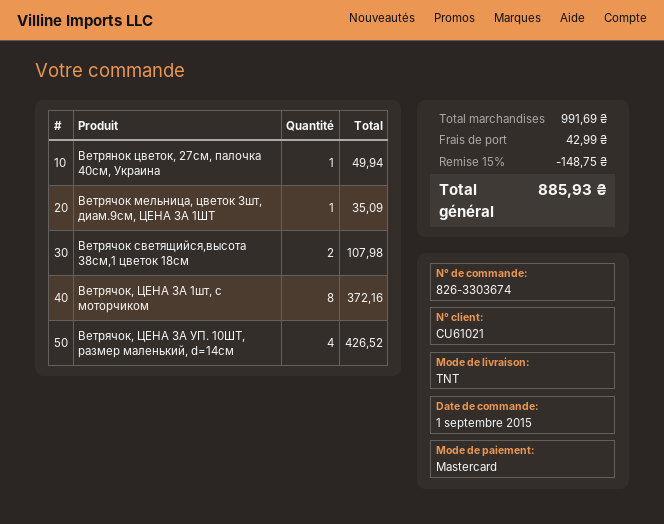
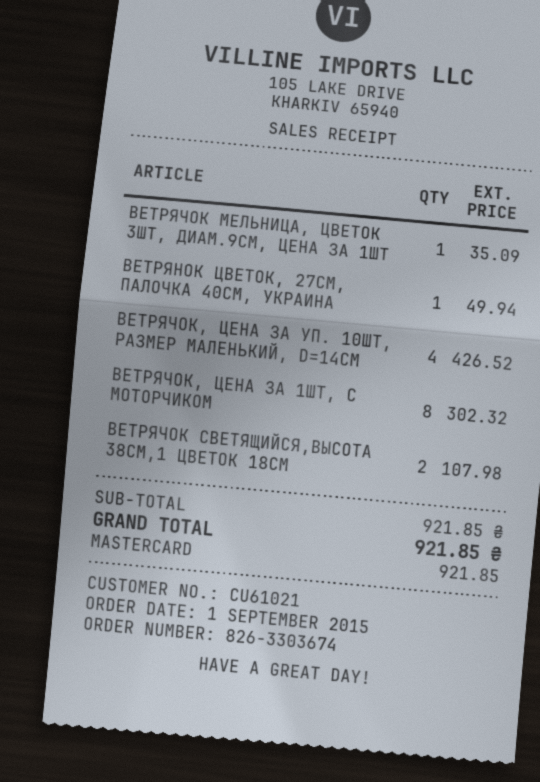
Ветрячок, ЦЕНА ЗА 1шт, с моторчиком: 8 for 372.16 -> 8 for 302.32
subtotal: 991.69 -> 921.85
discount: 15% = 148.75 -> none
shipping: 42.99 -> none
total: 885.93 -> 921.85

